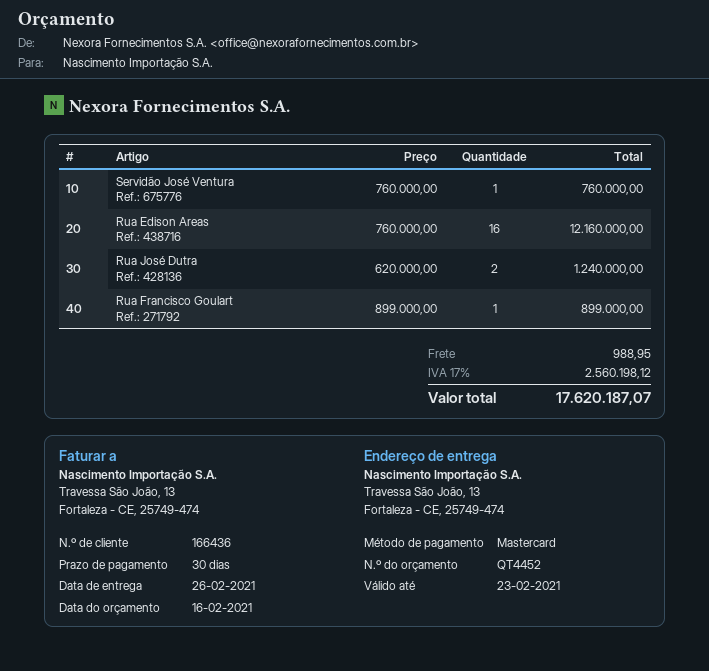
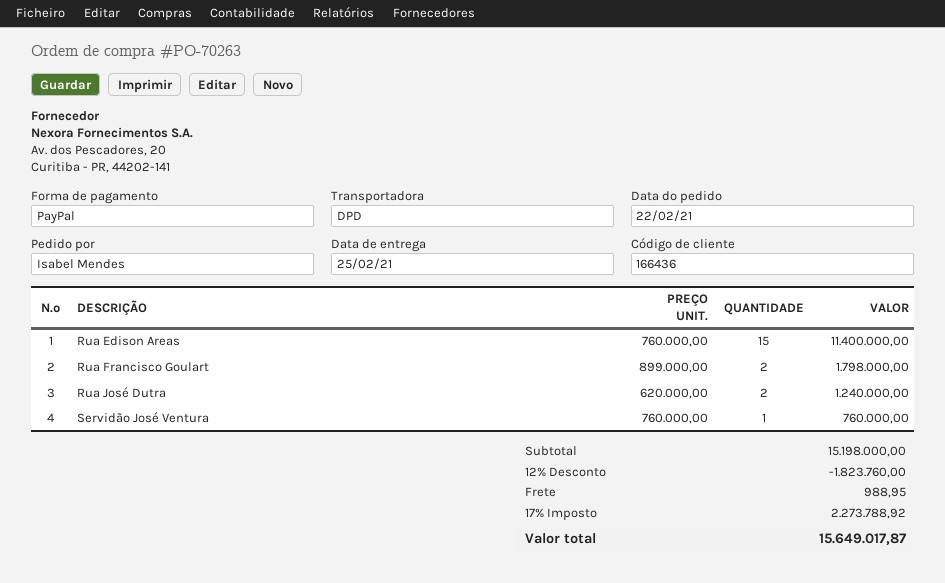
delivery date: 2021-02-26 -> 2021-02-25
payment method: Mastercard -> PayPal
Rua Edison Areas: 16 x 760000.00 = 12160000.00 -> 15 x 760000.00 = 11400000.00
Rua Francisco Goulart: 1 x 899000.00 = 899000.00 -> 2 x 899000.00 = 1798000.00
discount: none -> 12% = 1823760.00
tax: 17% = 2560198.12 -> 17% = 2273788.92
total: 17620187.07 -> 15649017.87

